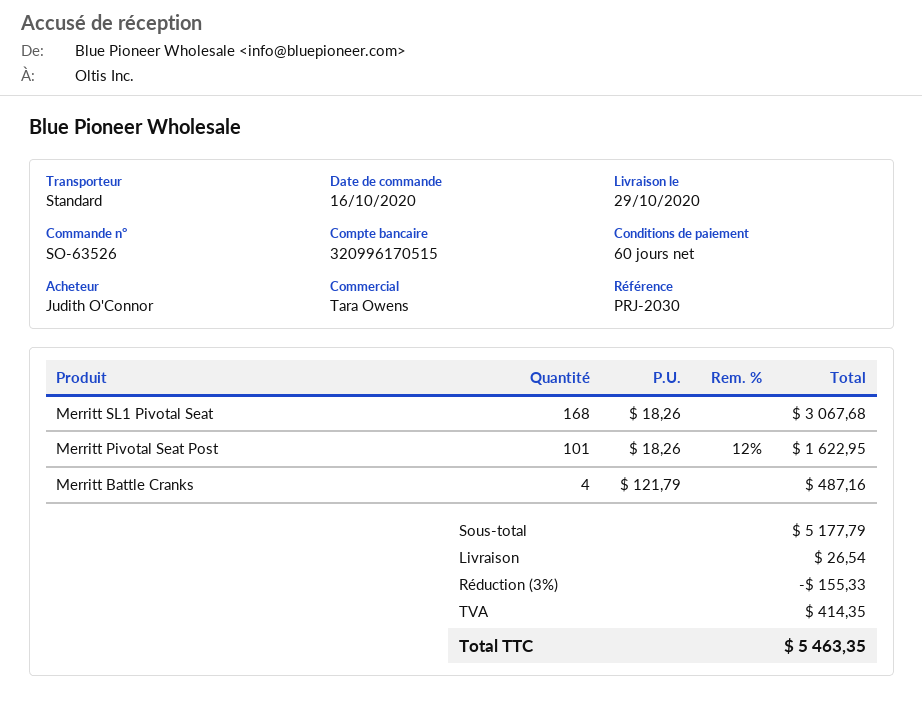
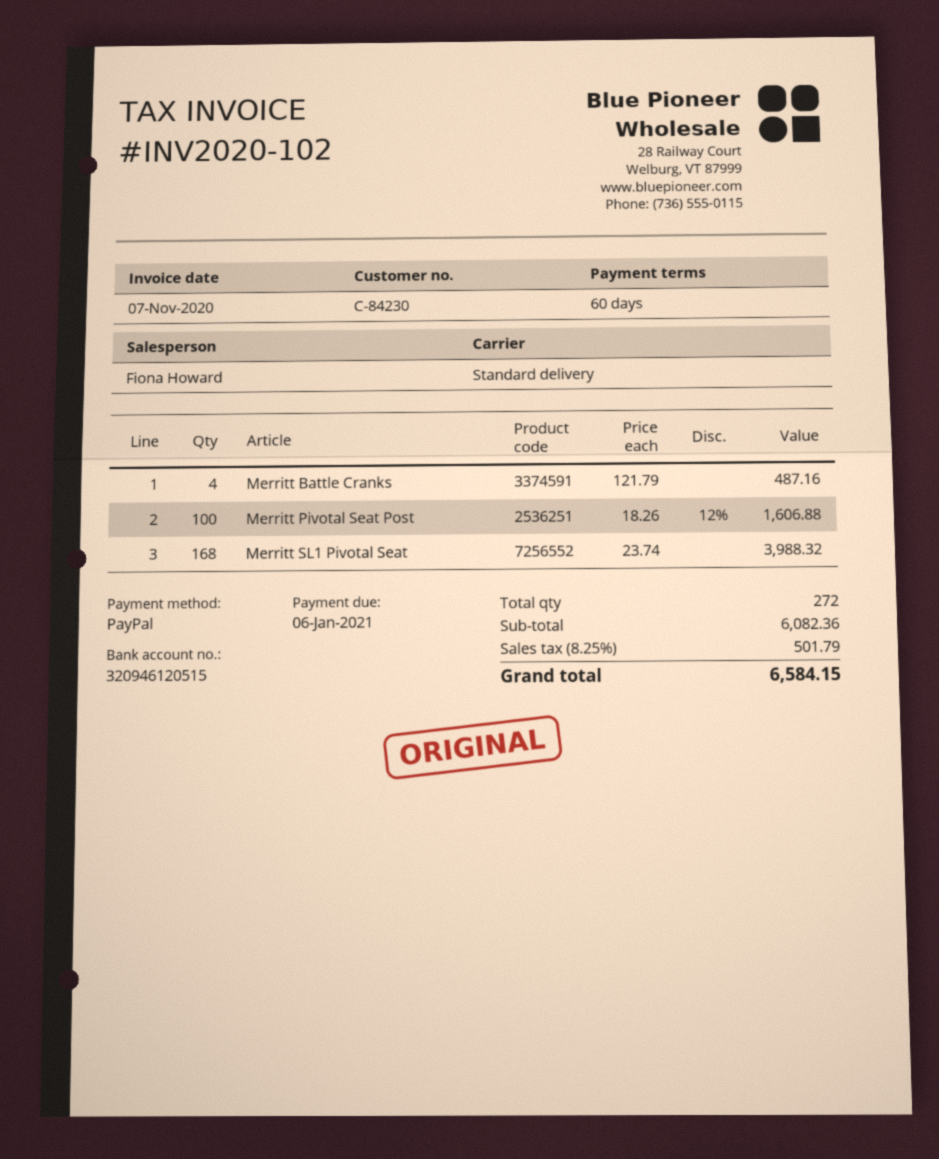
sales rep: Tara Owens -> Fiona Howard
bank account: 320996170515 -> 320946120515
Merritt SL1 Pivotal Seat: 168 x 18.26 = 3067.68 -> 168 x 23.74 = 3988.32
Merritt Pivotal Seat Post: 101 x 18.26 - 12% = 1622.95 -> 100 x 18.26 - 12% = 1606.88
subtotal: 5177.79 -> 6082.36
discount: 3% = 155.33 -> none
shipping: 26.54 -> none
tax: 414.35 -> 501.79
total: 5463.35 -> 6584.15

